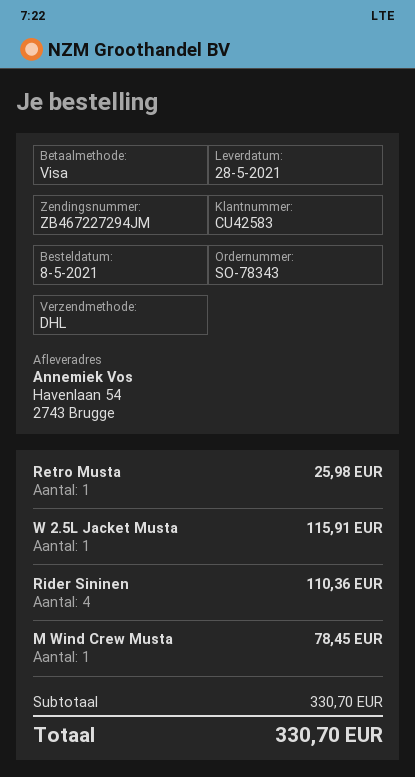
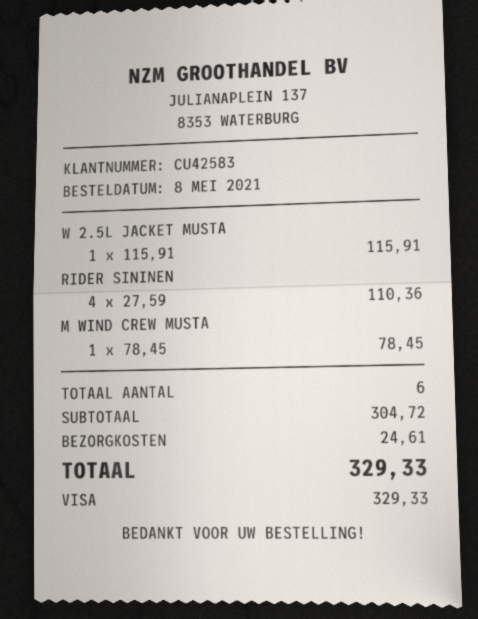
Retro Musta: 1 for 25.98 -> none
subtotal: 330.70 -> 304.72
shipping: none -> 24.61
total: 330.70 -> 329.33

